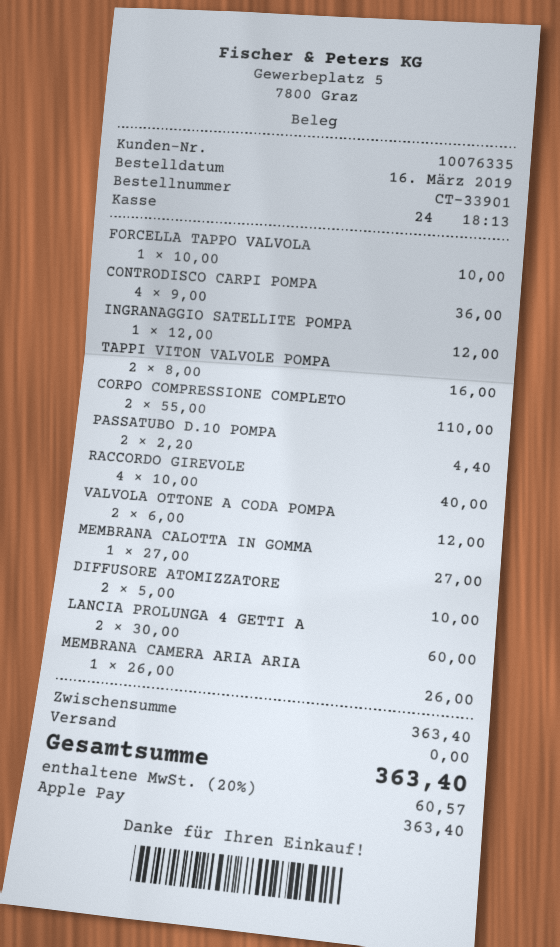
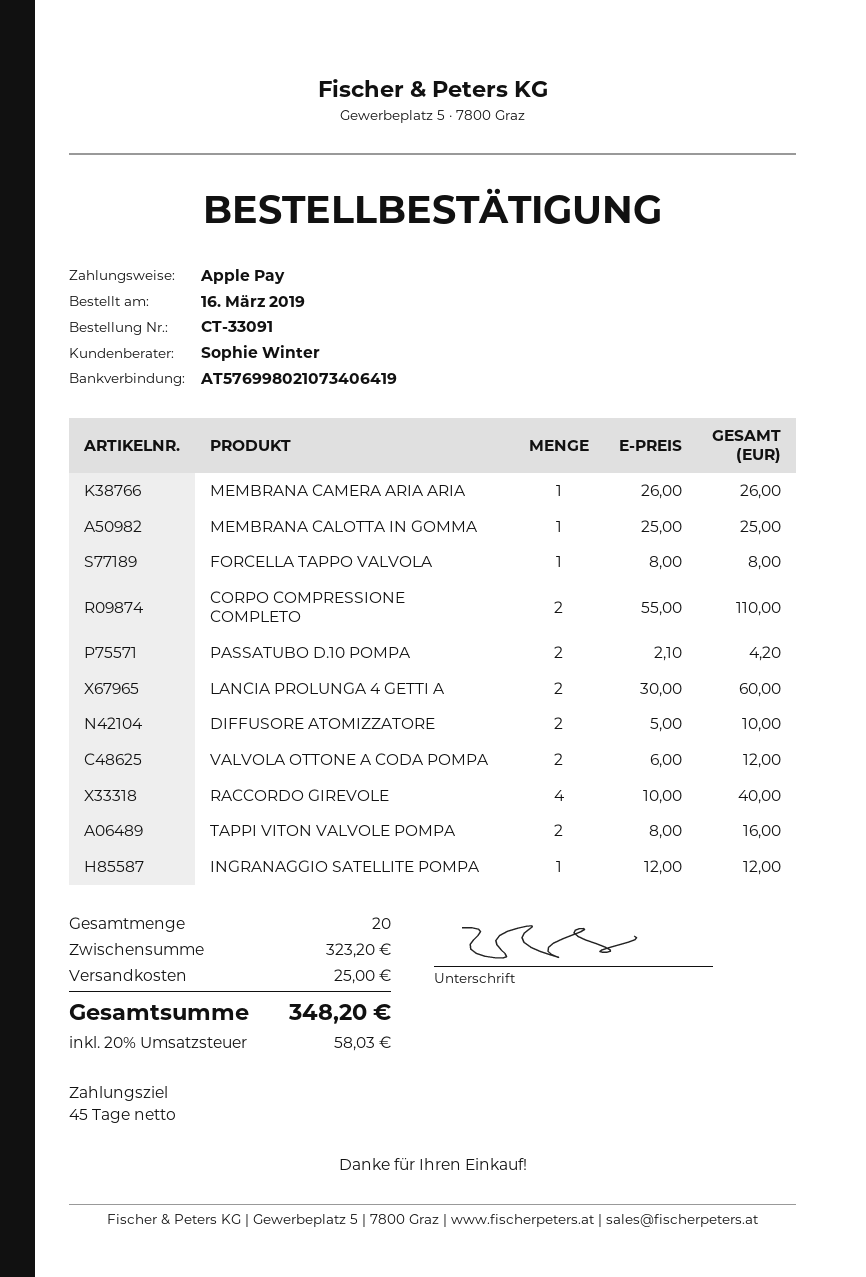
order number: CT-33901 -> CT-33091
FORCELLA TAPPO VALVOLA: 1 x 10.00 = 10.00 -> 1 x 8.00 = 8.00
CONTRODISCO CARPI POMPA: 4 x 9.00 = 36.00 -> none
PASSATUBO D.10 POMPA: 2 x 2.20 = 4.40 -> 2 x 2.10 = 4.20
MEMBRANA CALOTTA IN GOMMA: 1 x 27.00 = 27.00 -> 1 x 25.00 = 25.00
subtotal: 363.40 -> 323.20
shipping: 0.00 -> 25.00
tax: 20% = 60.57 -> 20% = 58.03
total: 363.40 -> 348.20

